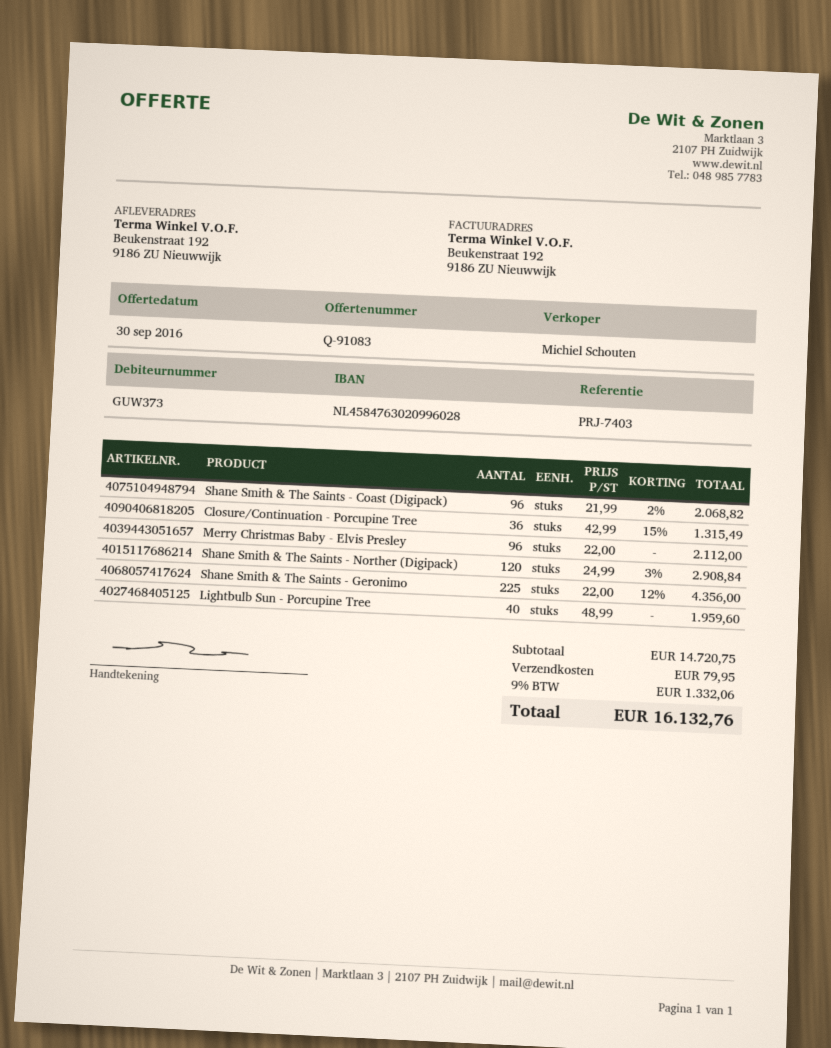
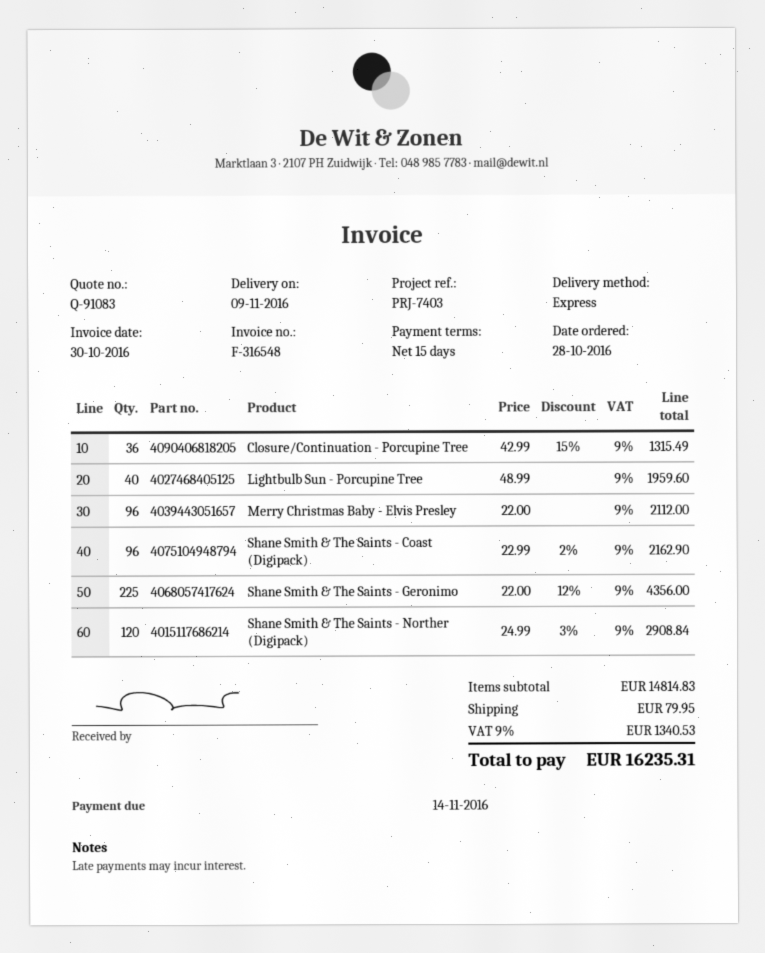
Shane Smith & The Saints - Coast (Digipack): 96 x 21.99 - 2% = 2068.82 -> 96 x 22.99 - 2% = 2162.90
subtotal: 14720.75 -> 14814.83
tax: 9% = 1332.06 -> 9% = 1340.53
total: 16132.76 -> 16235.31

